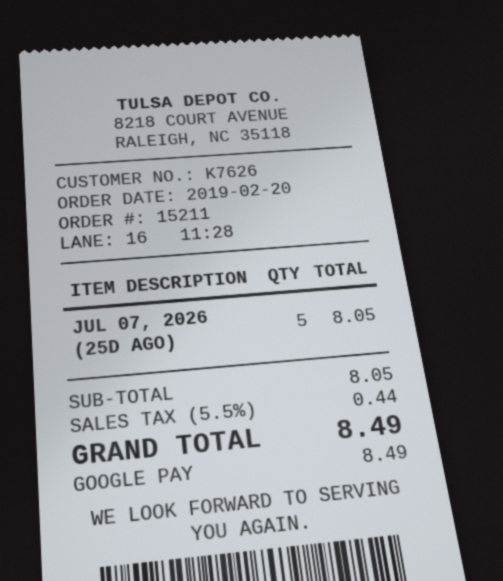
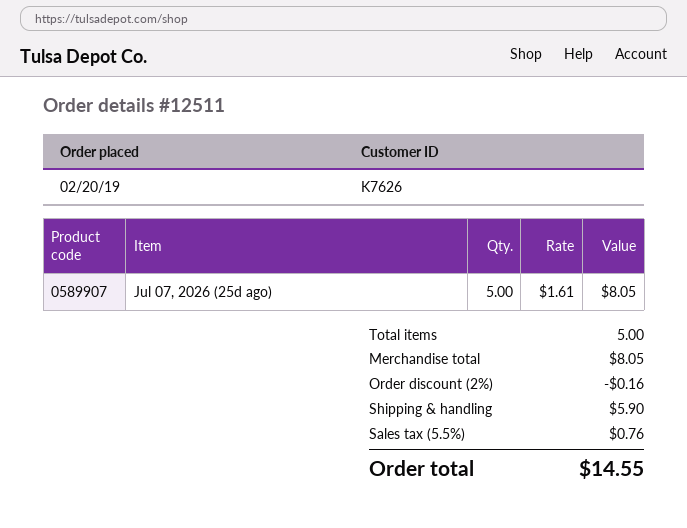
order number: 15211 -> 12511
discount: none -> 2% = 0.16
shipping: none -> 5.90
tax: 5.5% = 0.44 -> 5.5% = 0.76
total: 8.49 -> 14.55

